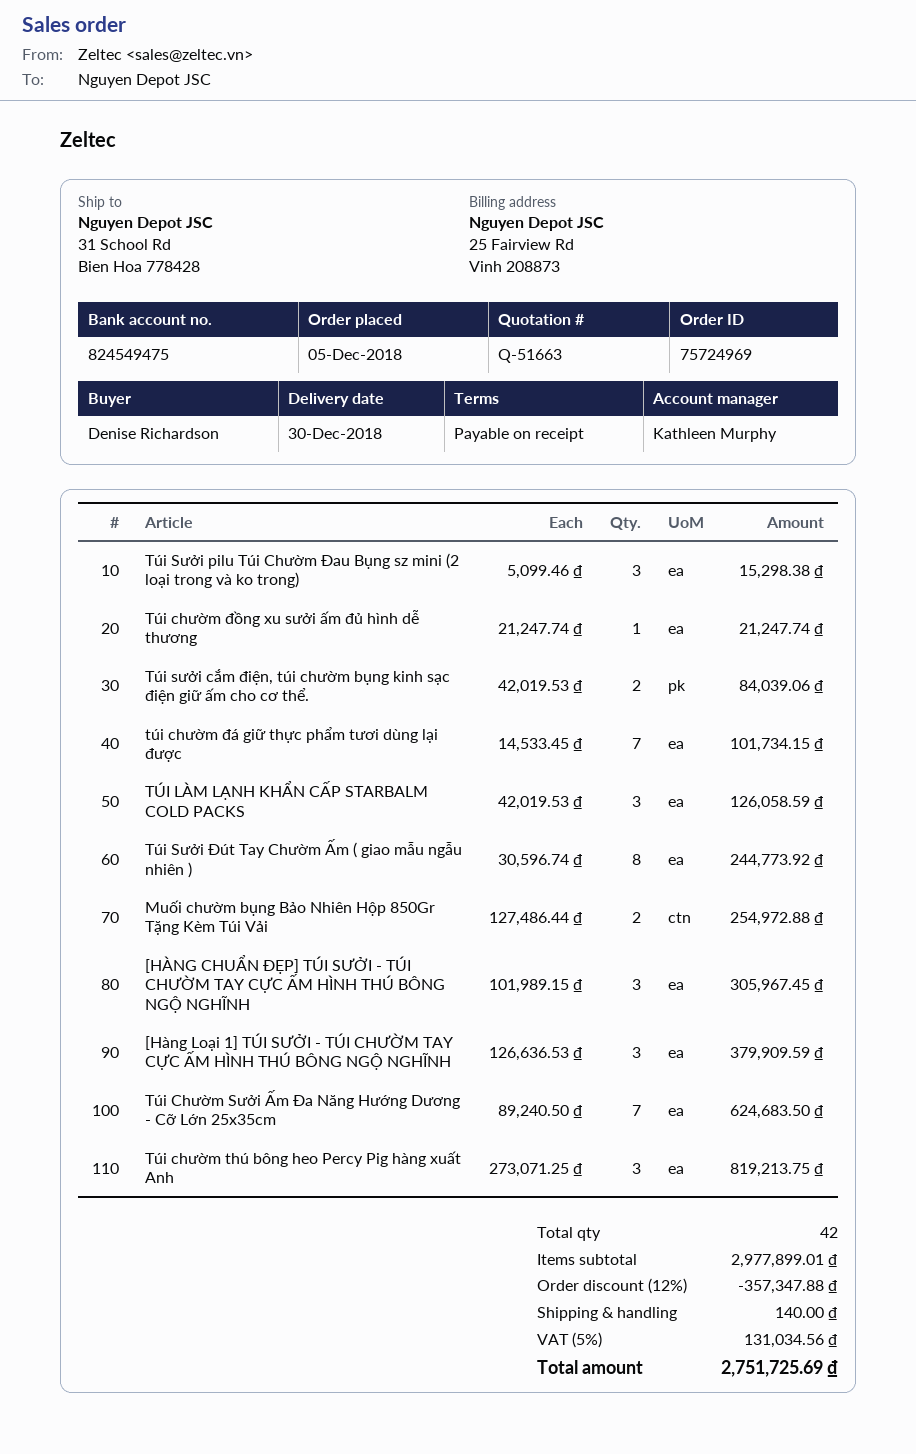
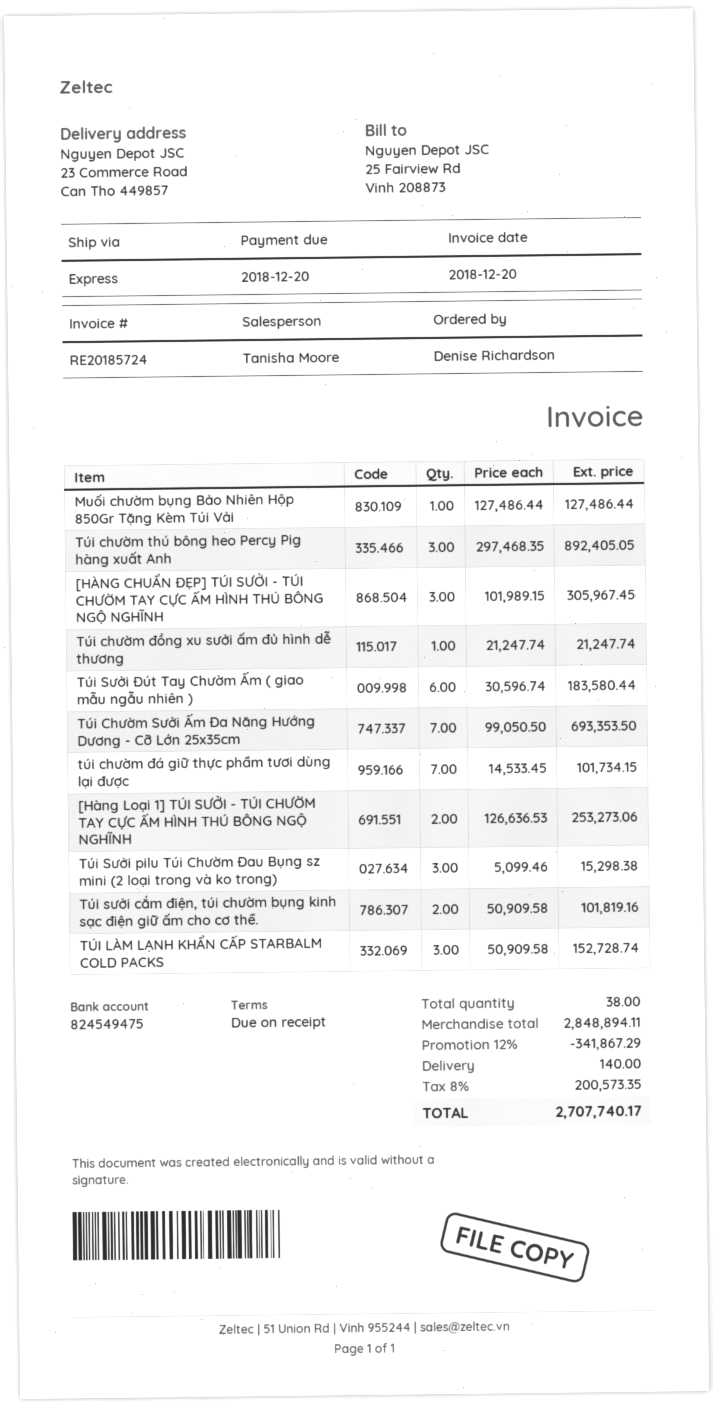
sales rep: Kathleen Murphy -> Tanisha Moore
ship to: 31 School Rd, Bien Hoa 778428 -> 23 Commerce Road, Can Tho 449857
Túi sưởi cắm điện, túi chườm bụng kinh sạc điện giữ ấm cho cơ thể.: 2 x 42019.53 = 84039.06 -> 2 x 50909.58 = 101819.16
TÚI LÀM LẠNH KHẨN CẤP STARBALM COLD PACKS: 3 x 42019.53 = 126058.59 -> 3 x 50909.58 = 152728.74
Túi Sưởi Đút Tay Chườm Ấm ( giao mẫu ngẫu nhiên ): 8 x 30596.74 = 244773.92 -> 6 x 30596.74 = 183580.44
Muối chườm bụng Bảo Nhiên Hộp 850Gr Tặng Kèm Túi Vải: 2 x 127486.44 = 254972.88 -> 1 x 127486.44 = 127486.44
[Hàng Loại 1] TÚI SƯỞI - TÚI CHƯỜM TAY CỰC ẤM HÌNH THÚ BÔNG NGỘ NGHĨNH: 3 x 126636.53 = 379909.59 -> 2 x 126636.53 = 253273.06
Túi Chườm Sưởi Ấm Đa Năng Hướng Dương - Cỡ Lớn 25x35cm: 7 x 89240.50 = 624683.50 -> 7 x 99050.50 = 693353.50
Túi chườm thú bông heo Percy Pig hàng xuất Anh: 3 x 273071.25 = 819213.75 -> 3 x 297468.35 = 892405.05
total quantity: 42 -> 38
subtotal: 2977899.01 -> 2848894.11
discount: 12% = 357347.88 -> 12% = 341867.29
tax: 5% = 131034.56 -> 8% = 200573.35
total: 2751725.69 -> 2707740.17

